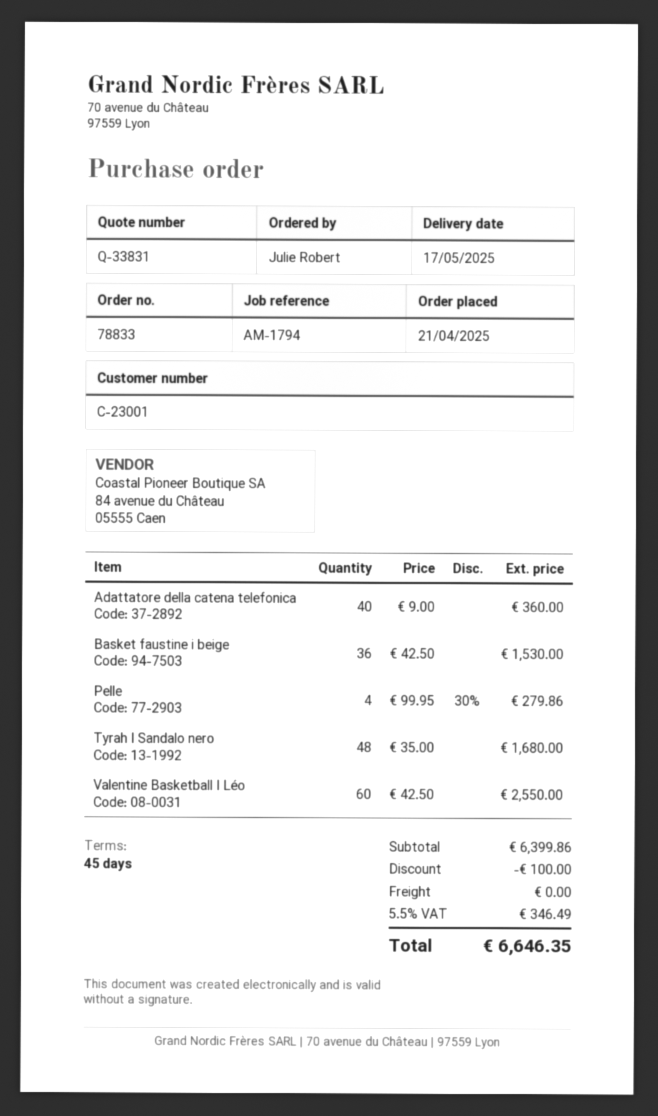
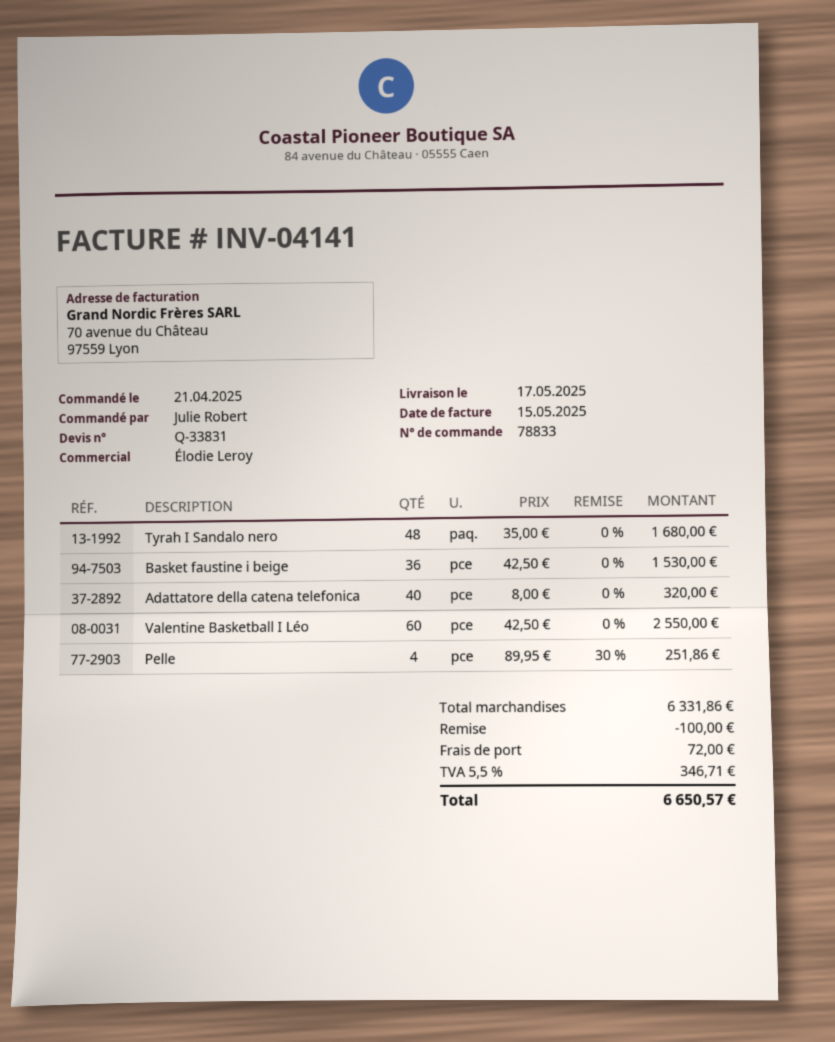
Adattatore della catena telefonica: 40 x 9.00 = 360.00 -> 40 x 8.00 = 320.00
Pelle: 4 x 99.95 - 30% = 279.86 -> 4 x 89.95 - 30% = 251.86
subtotal: 6399.86 -> 6331.86
shipping: 0.00 -> 72.00
tax: 5.5% = 346.49 -> 5.5% = 346.71
total: 6646.35 -> 6650.57

